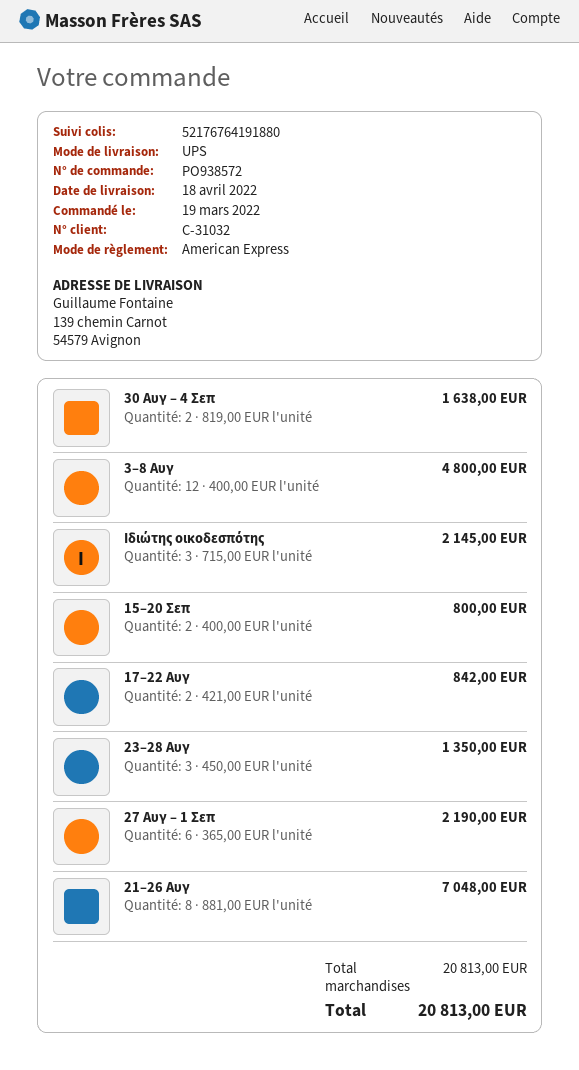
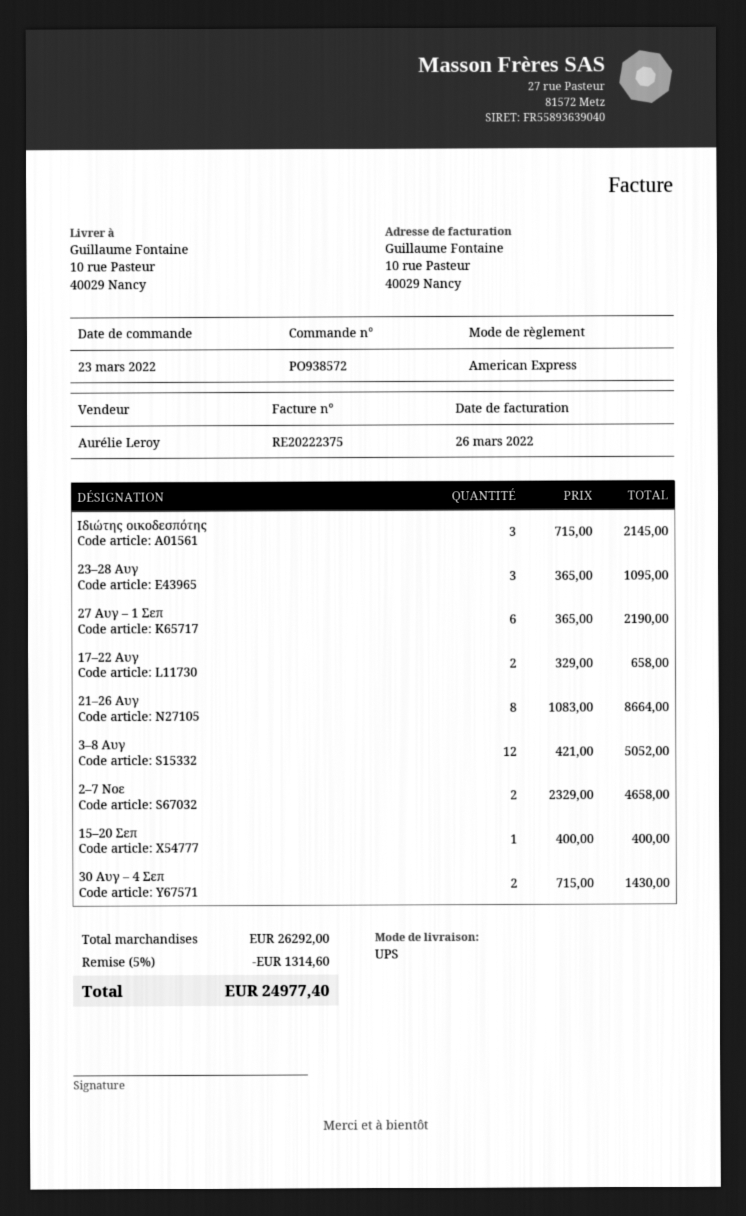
order date: 2022-03-19 -> 2022-03-23
ship to: 139 chemin Carnot, 54579 Avignon -> 10 rue Pasteur, 40029 Nancy
30 Αυγ – 4 Σεπ: 2 x 819.00 = 1638.00 -> 2 x 715.00 = 1430.00
3–8 Αυγ: 12 x 400.00 = 4800.00 -> 12 x 421.00 = 5052.00
15–20 Σεπ: 2 x 400.00 = 800.00 -> 1 x 400.00 = 400.00
17–22 Αυγ: 2 x 421.00 = 842.00 -> 2 x 329.00 = 658.00
23–28 Αυγ: 3 x 450.00 = 1350.00 -> 3 x 365.00 = 1095.00
21–26 Αυγ: 8 x 881.00 = 7048.00 -> 8 x 1083.00 = 8664.00
2–7 Νοε: none -> 2 x 2329.00 = 4658.00
subtotal: 20813.00 -> 26292.00
discount: none -> 5% = 1314.60
total: 20813.00 -> 24977.40

